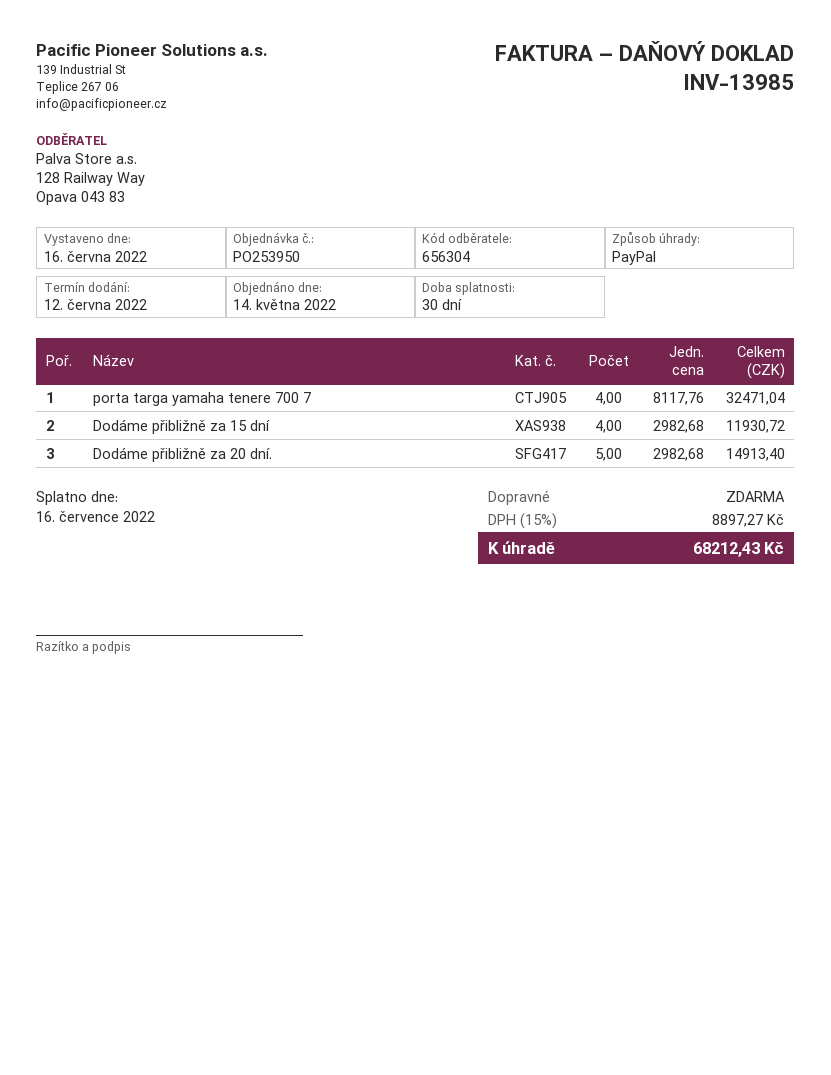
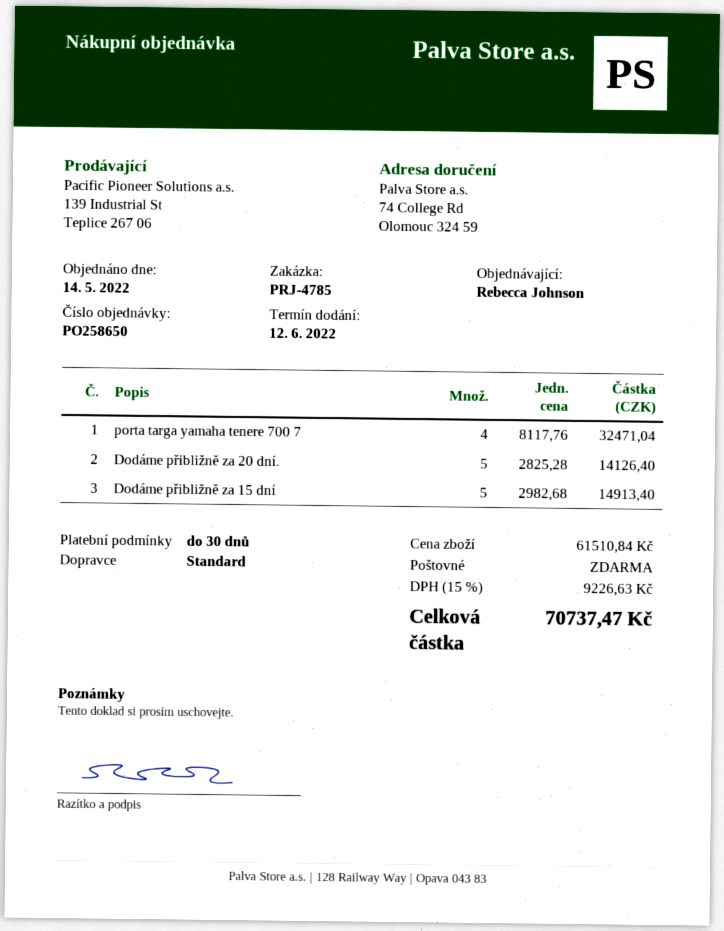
order number: PO253950 -> PO258650
Dodáme přibližně za 15 dní: 4 x 2982.68 = 11930.72 -> 5 x 2982.68 = 14913.40
Dodáme přibližně za 20 dní.: 5 x 2982.68 = 14913.40 -> 5 x 2825.28 = 14126.40
tax: 15% = 8897.27 -> 15% = 9226.63
total: 68212.43 -> 70737.47

